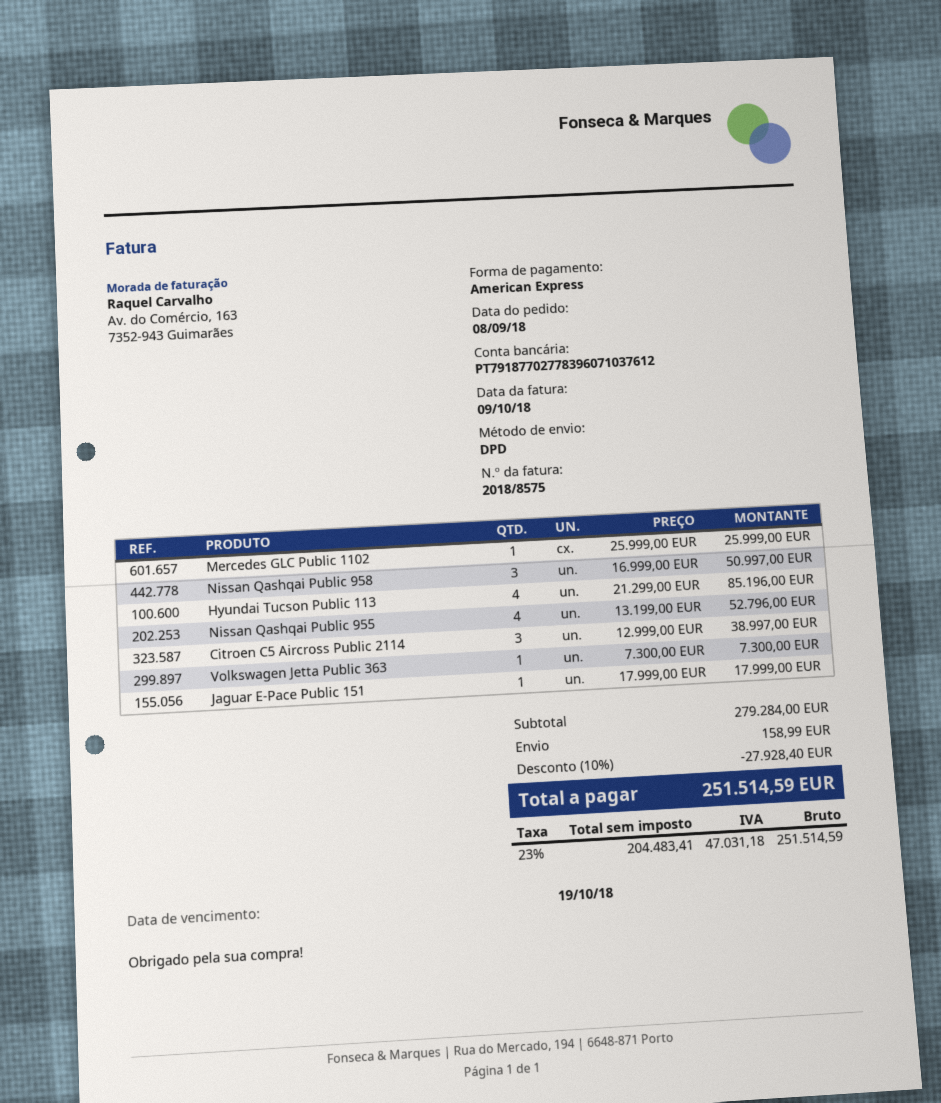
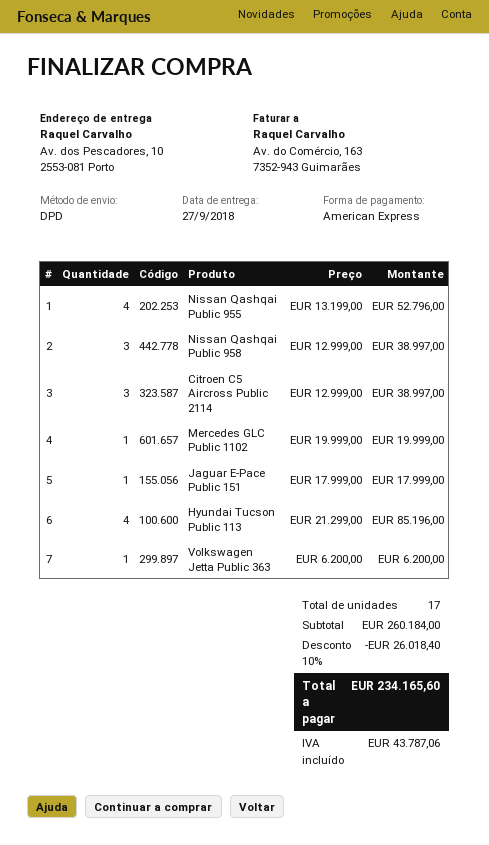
Mercedes GLC Public 1102: 1 x 25999.00 = 25999.00 -> 1 x 19999.00 = 19999.00
Nissan Qashqai Public 958: 3 x 16999.00 = 50997.00 -> 3 x 12999.00 = 38997.00
Volkswagen Jetta Public 363: 1 x 7300.00 = 7300.00 -> 1 x 6200.00 = 6200.00
subtotal: 279284.00 -> 260184.00
discount: 10% = 27928.40 -> 10% = 26018.40
shipping: 158.99 -> none
tax: 47031.18 -> 43787.06
total: 251514.59 -> 234165.60

